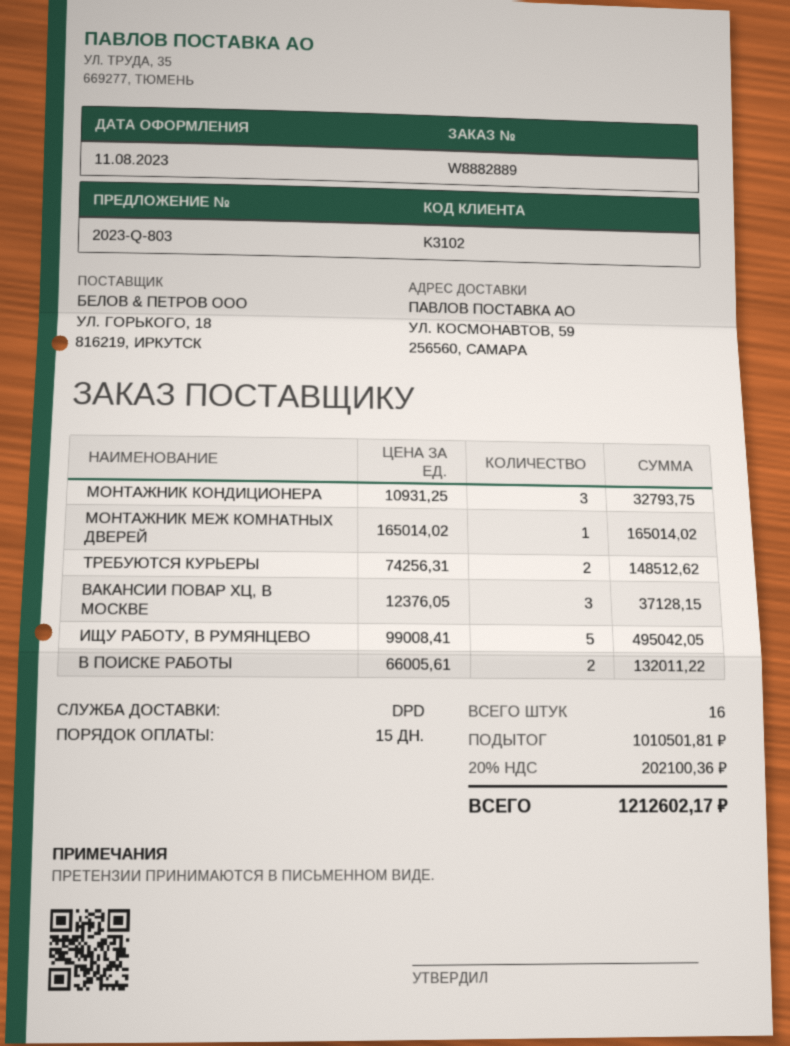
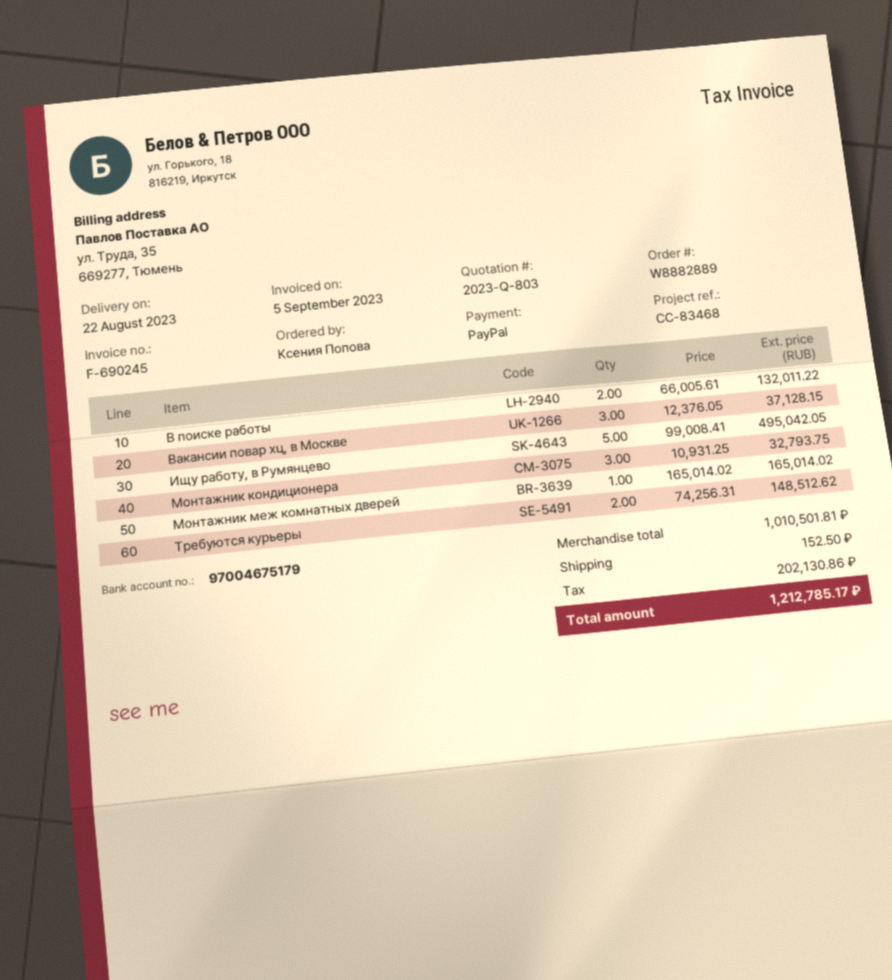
shipping: none -> 152.50
tax: 202100.36 -> 202130.86
total: 1212602.17 -> 1212785.17

